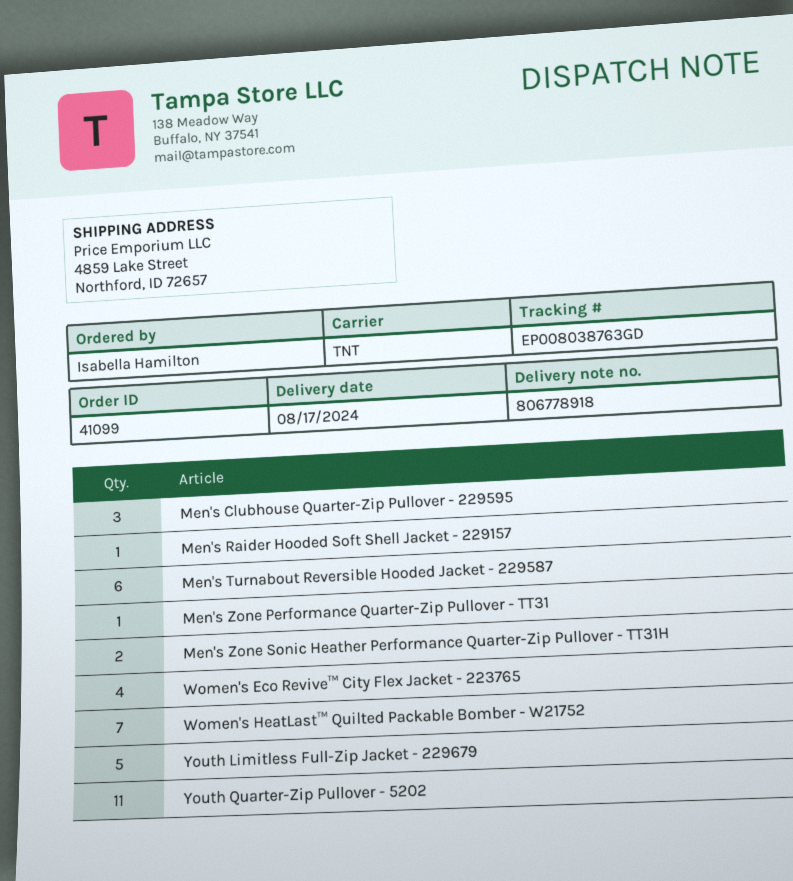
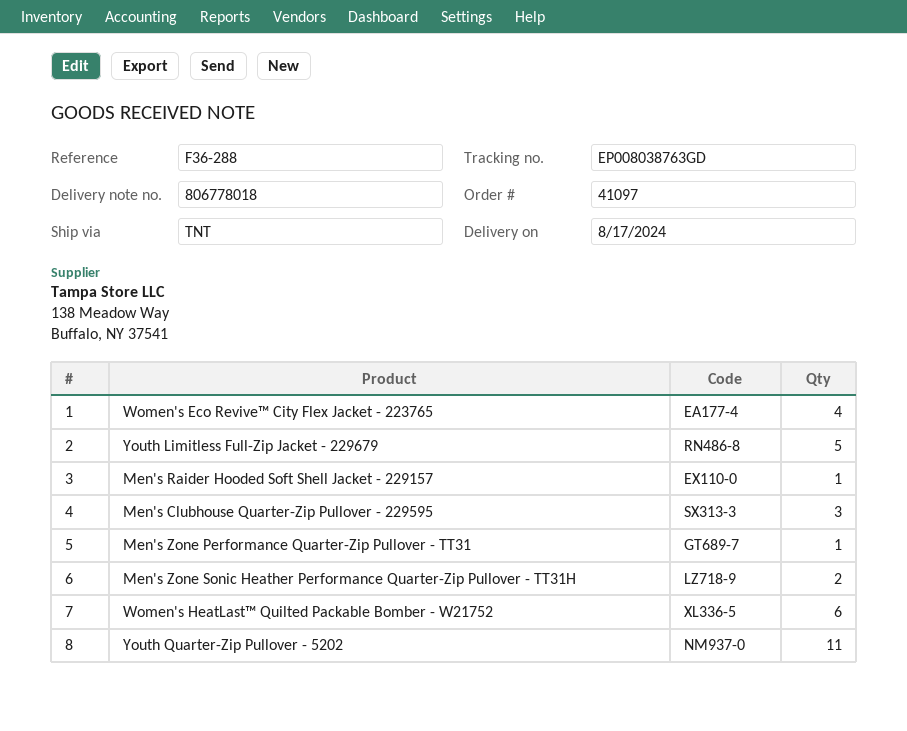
order number: 41099 -> 41097
delivery note number: 806778918 -> 806778018
Men's Turnabout Reversible Hooded Jacket - 229587: 6 -> none
Women's HeatLast™ Quilted Packable Bomber - W21752: 7 -> 6

